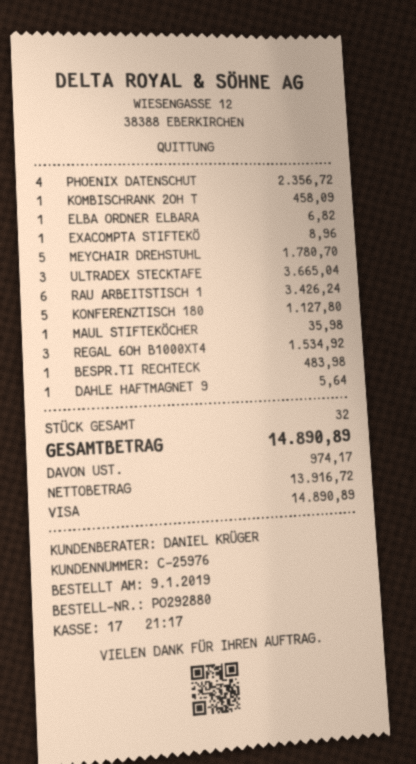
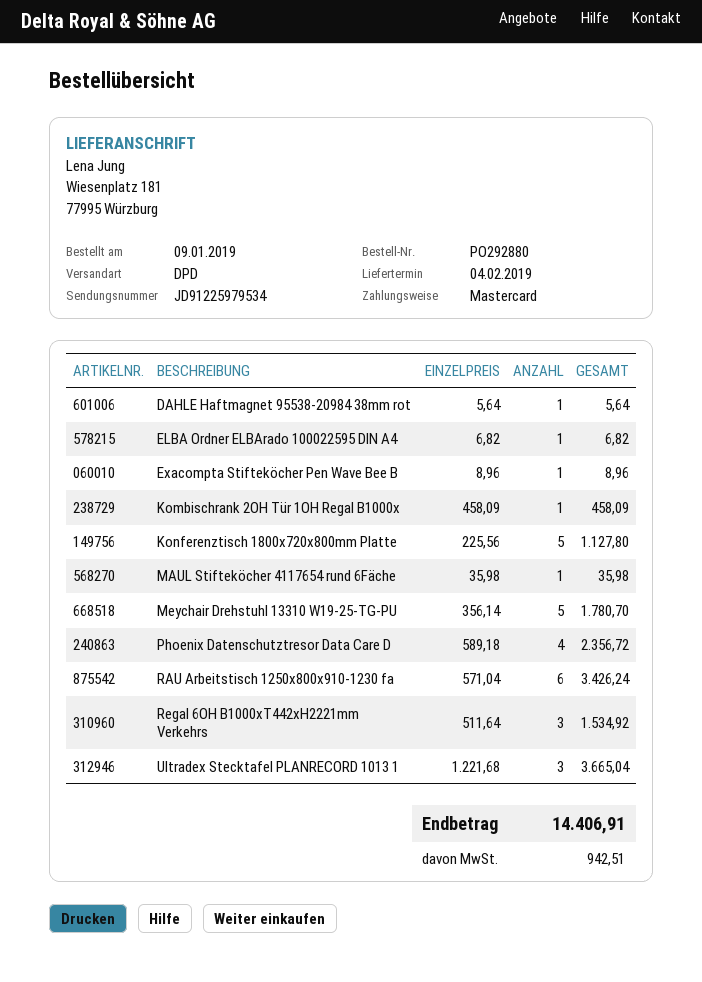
payment method: Visa -> Mastercard
BESPR.TI RECHTECK: 1 for 483.98 -> none
tax: 974.17 -> 942.51
total: 14890.89 -> 14406.91

